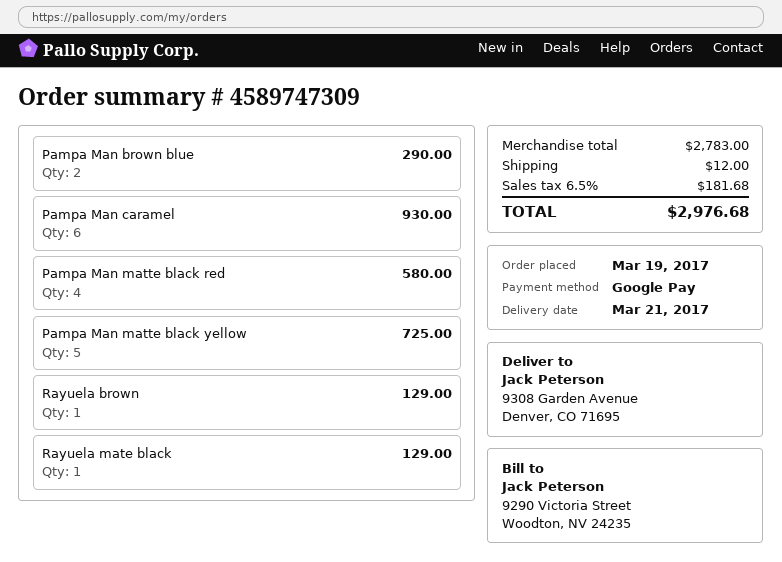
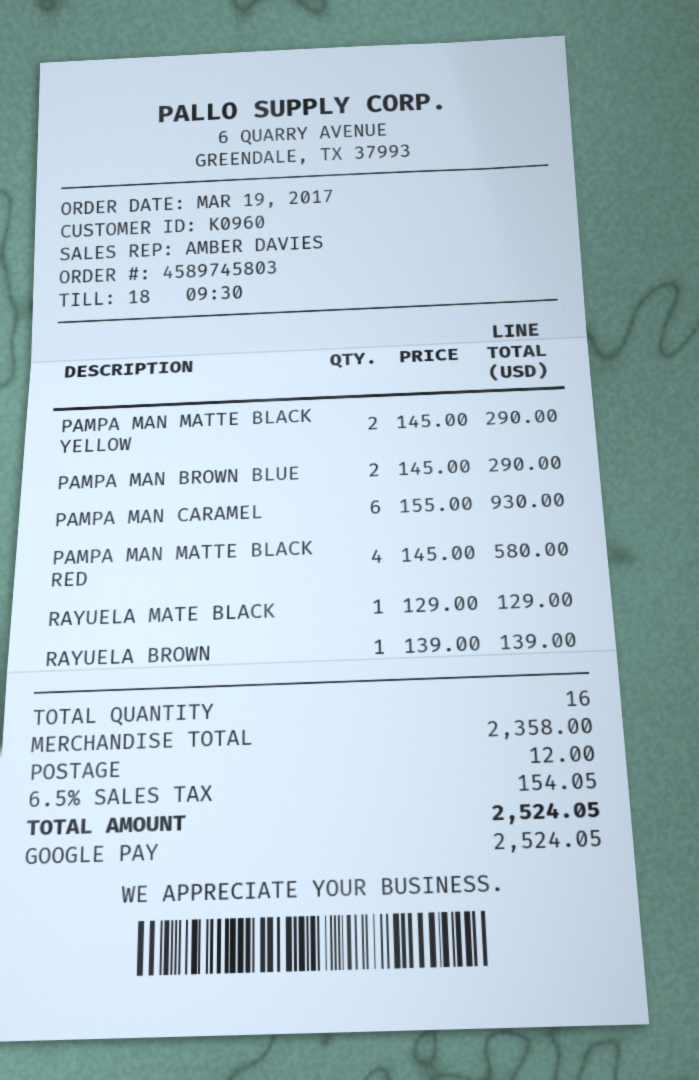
order number: 4589747309 -> 4589745803
Pampa Man matte black yellow: 5 for 725.00 -> 2 for 290.00
Rayuela brown: 1 for 129.00 -> 1 for 139.00
subtotal: 2783.00 -> 2358.00
tax: 6.5% = 181.68 -> 6.5% = 154.05
total: 2976.68 -> 2524.05

